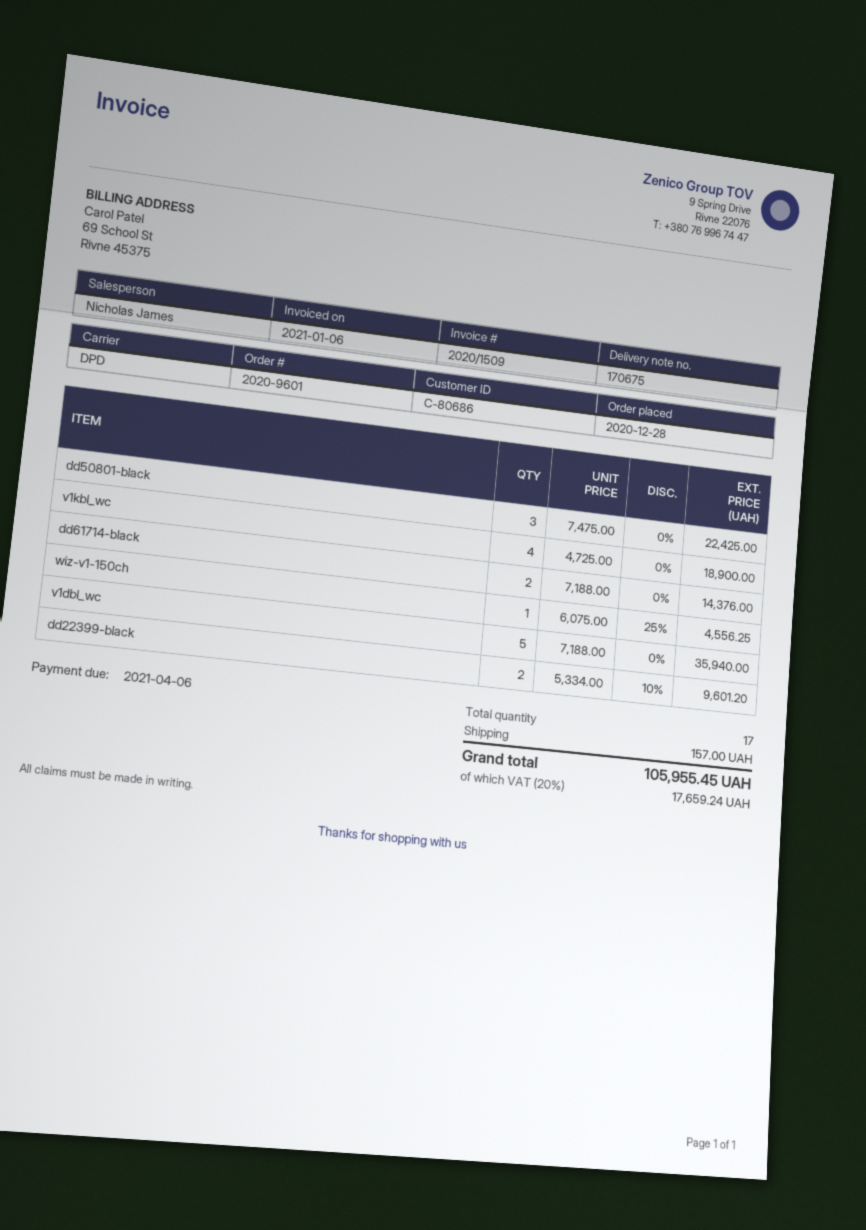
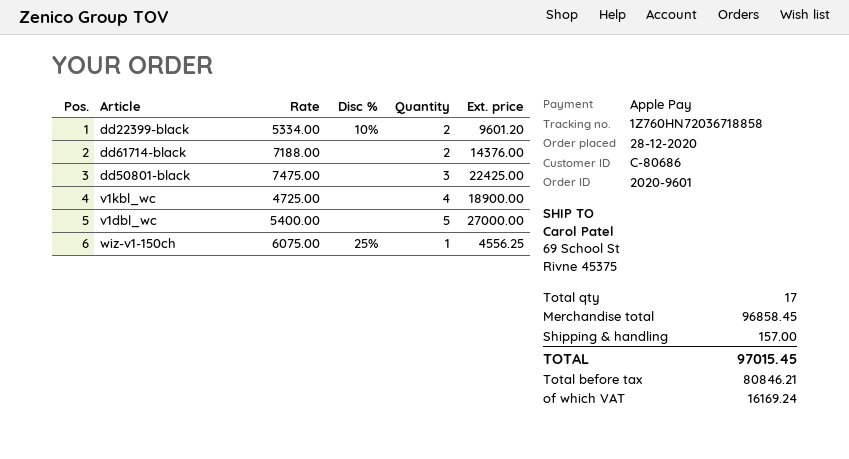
v1dbl_wc: 5 x 7188.00 = 35940.00 -> 5 x 5400.00 = 27000.00
tax: 17659.24 -> 16169.24
total: 105955.45 -> 97015.45

